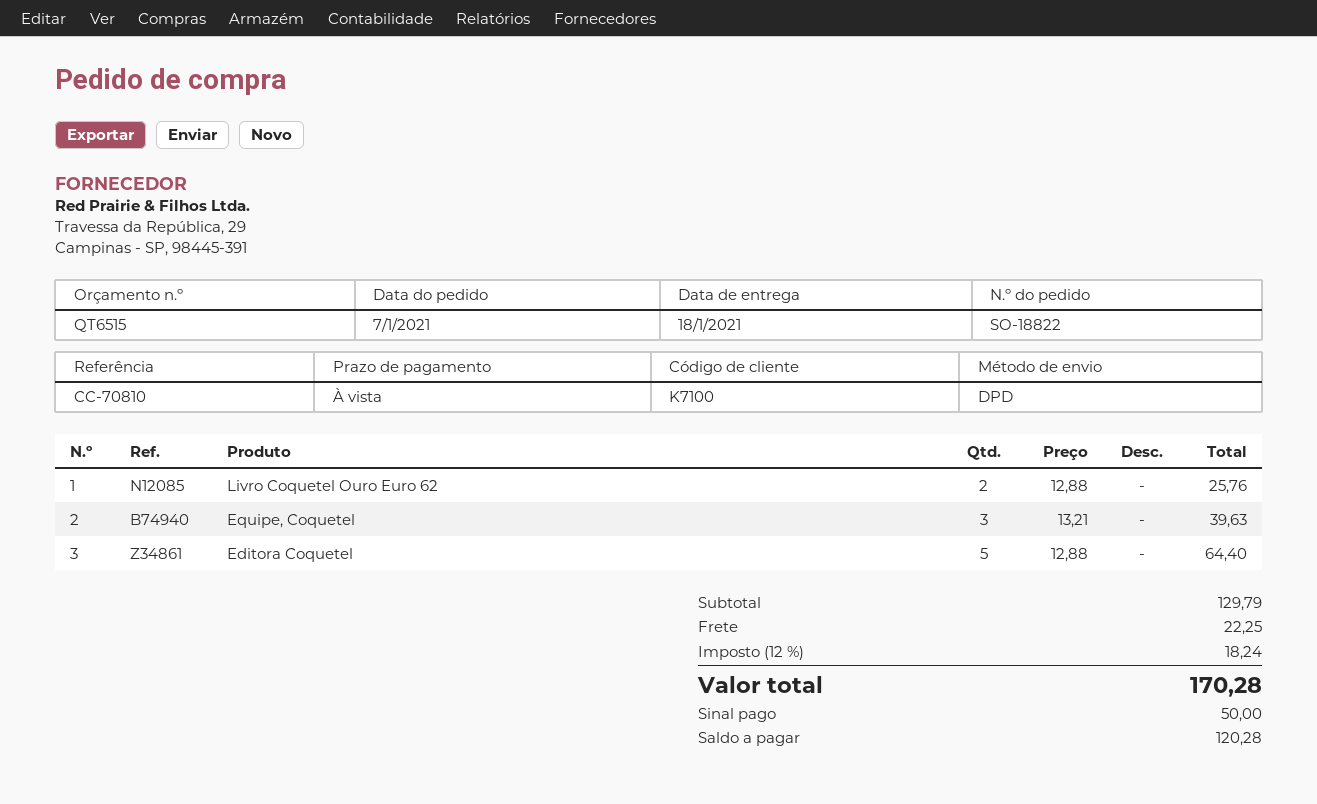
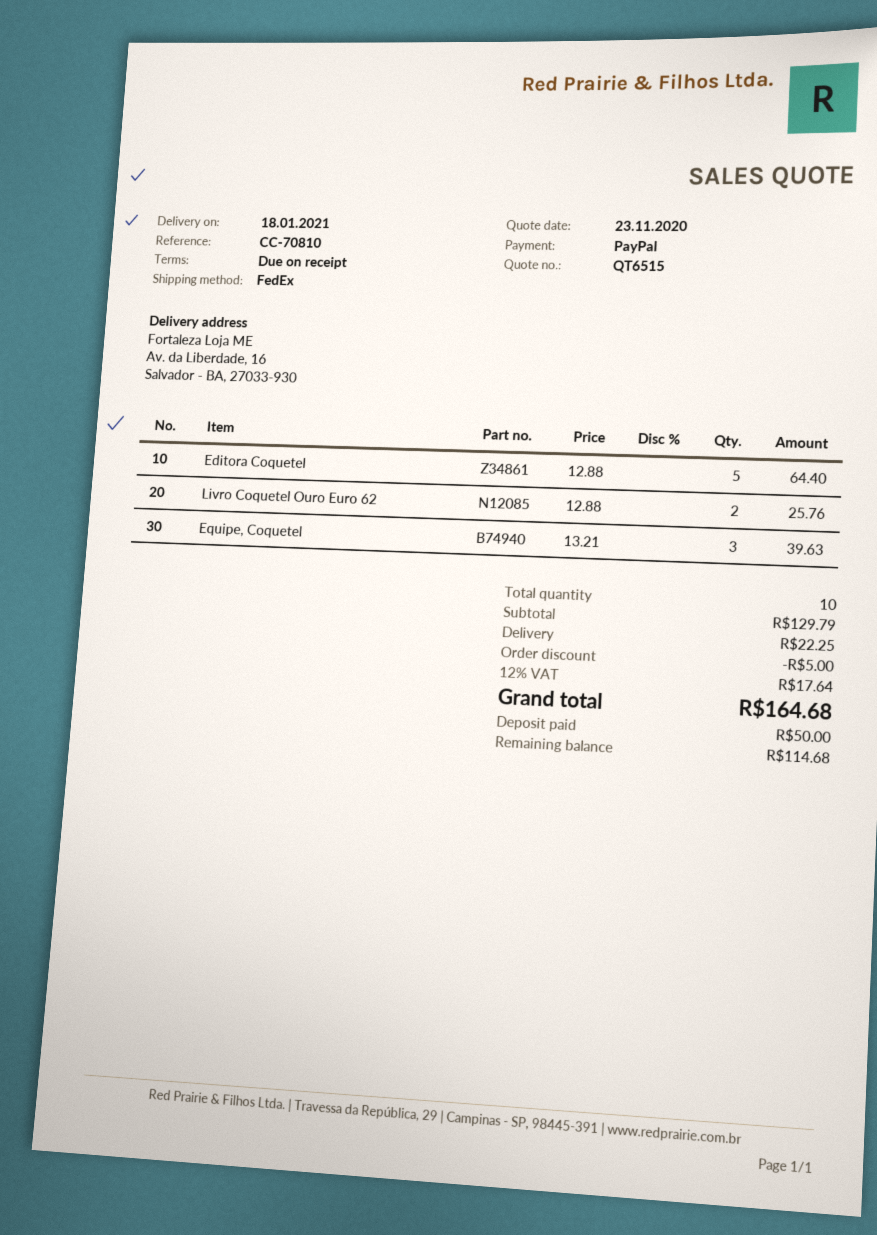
shipping method: DPD -> FedEx
discount: none -> 5.00
tax: 12% = 18.24 -> 12% = 17.64
total: 170.28 -> 164.68
balance: 120.28 -> 114.68

